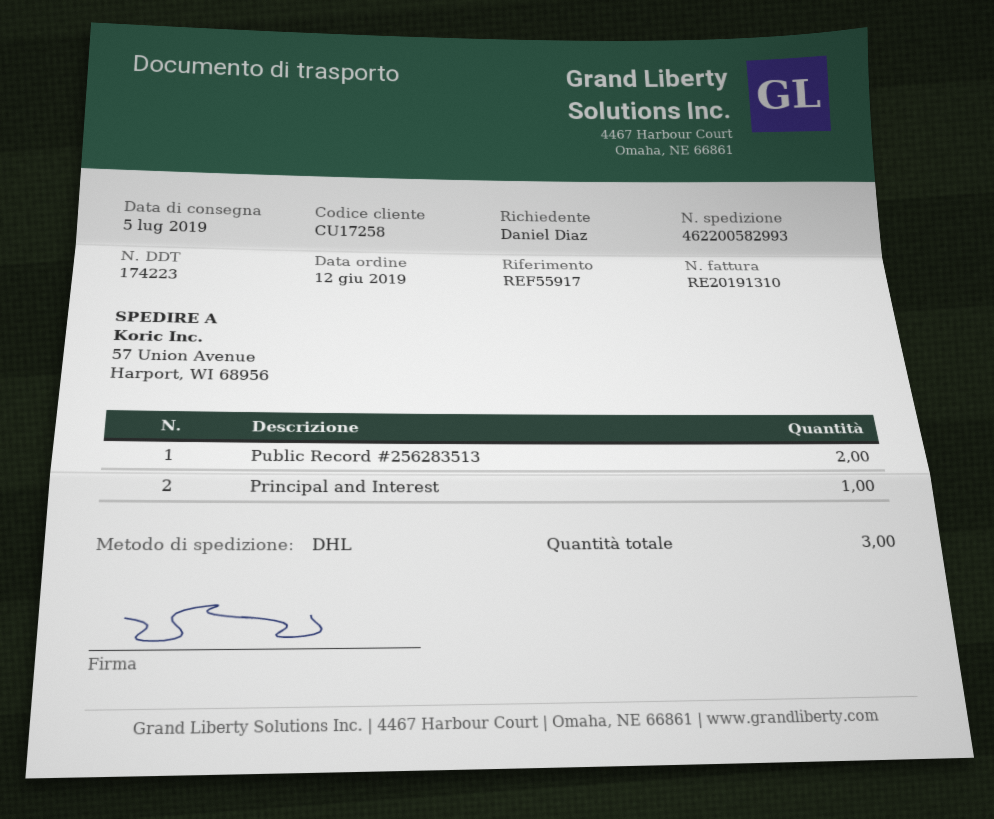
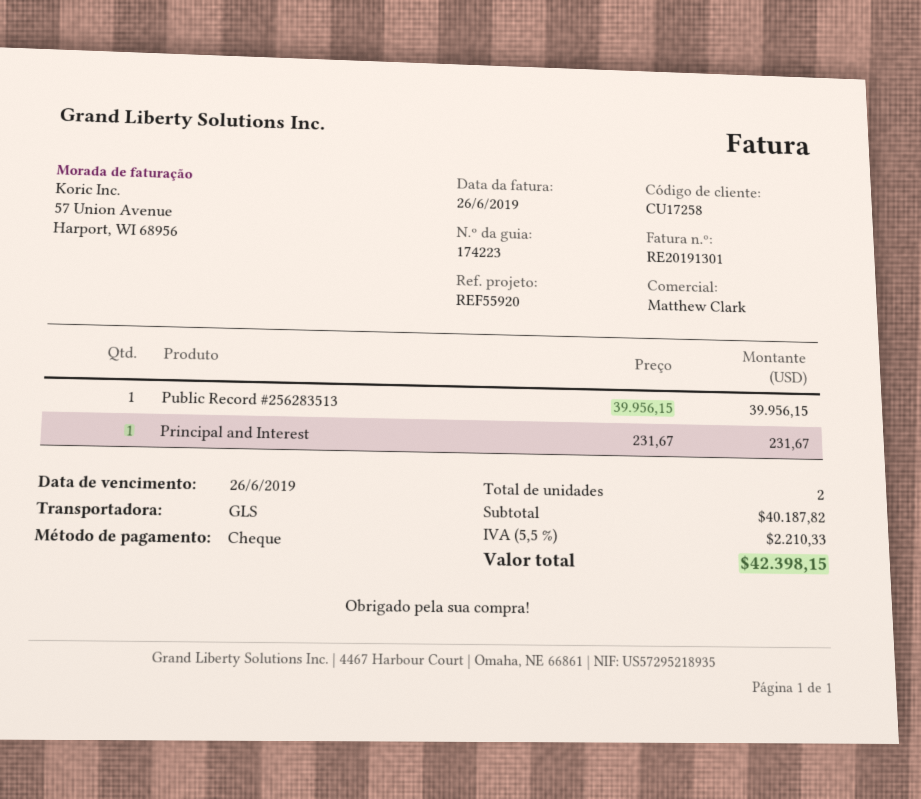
invoice number: RE20191310 -> RE20191301
reference: REF55917 -> REF55920
shipping method: DHL -> GLS
Public Record #256283513: 2 -> 1
total quantity: 3 -> 2

